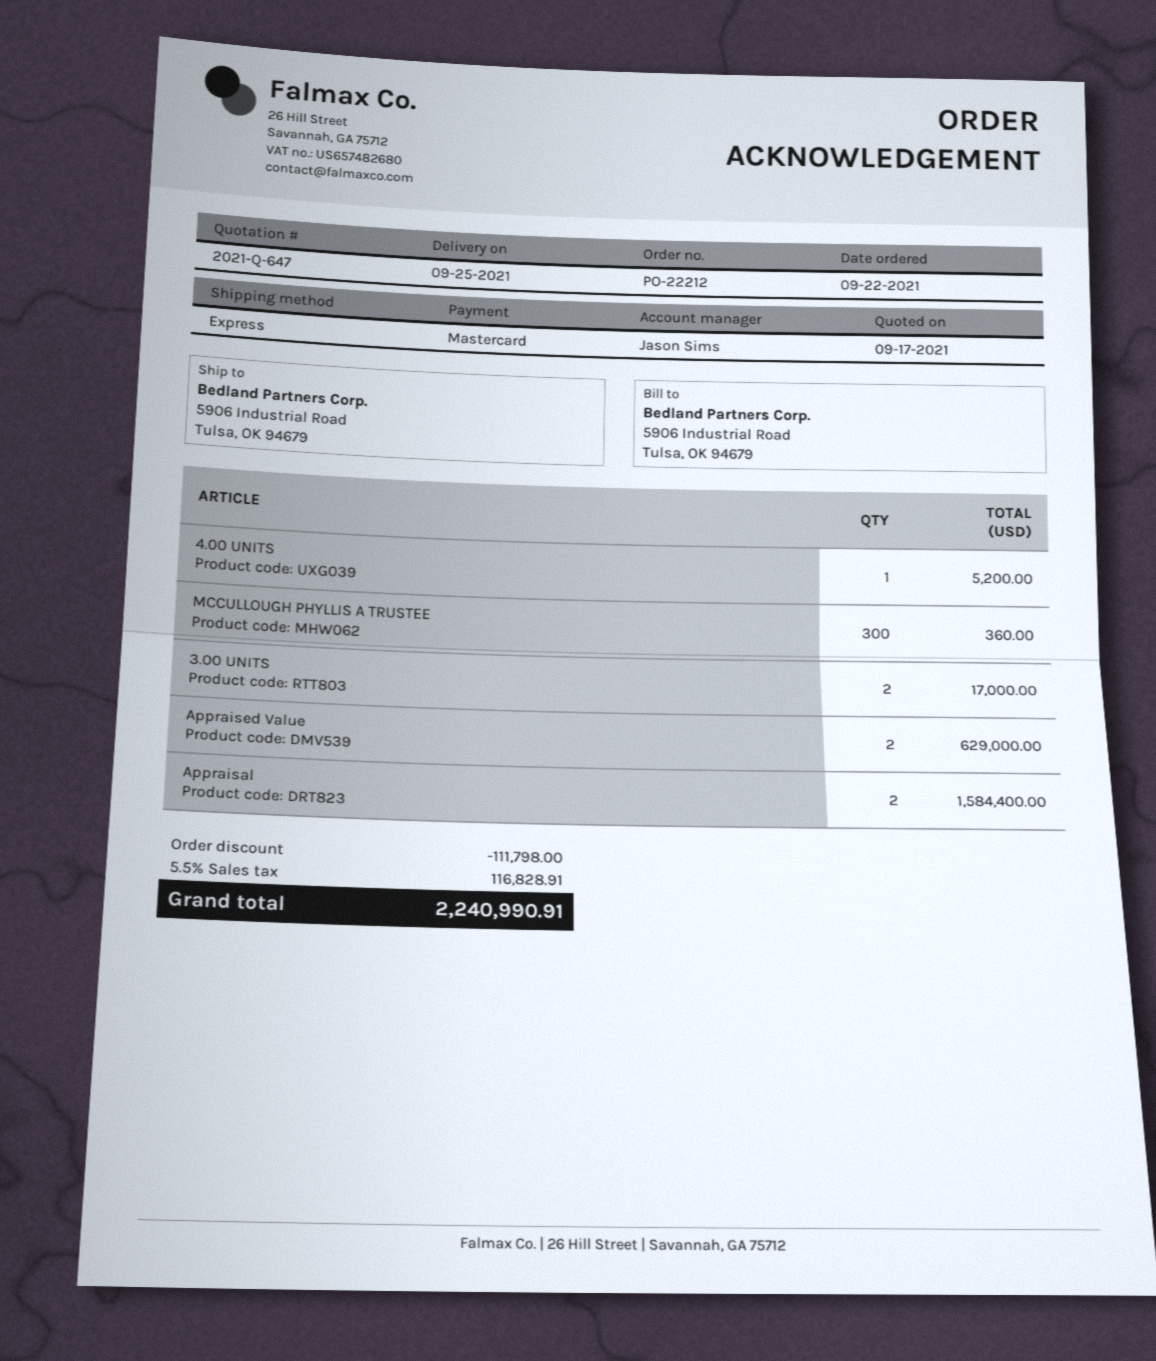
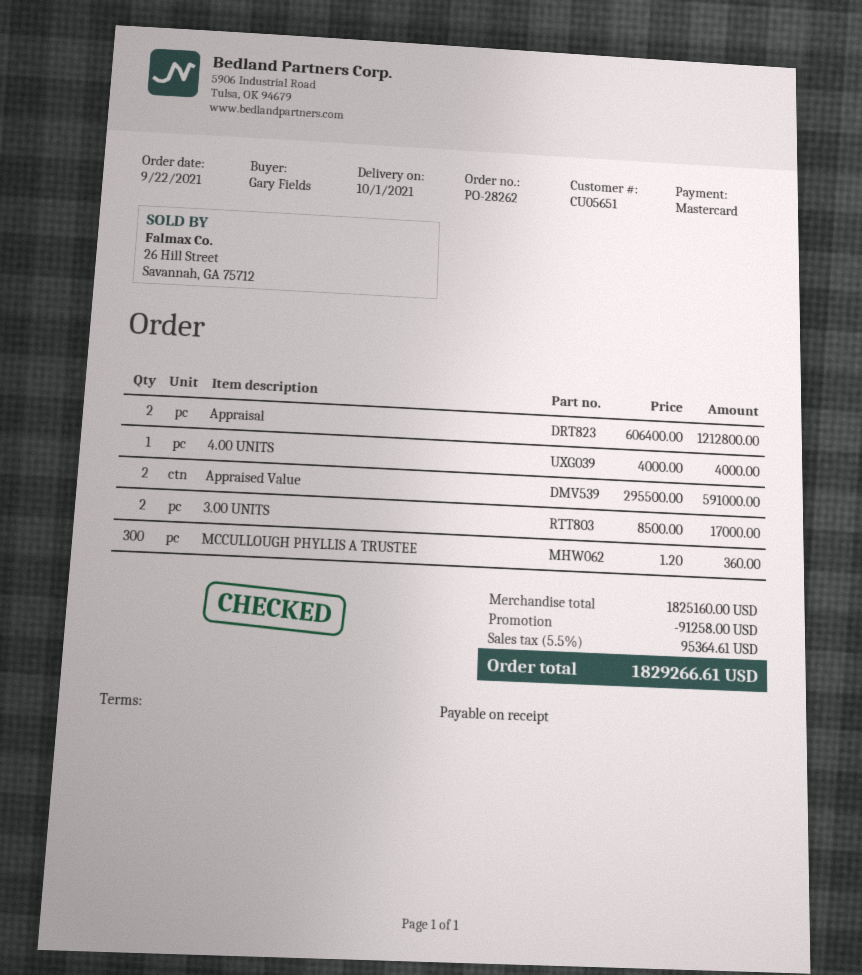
order number: PO-22212 -> PO-28262
delivery date: 2021-09-25 -> 2021-10-01
4.00 UNITS: 1 for 5200.00 -> 1 for 4000.00
Appraised Value: 2 for 629000.00 -> 2 for 591000.00
Appraisal: 2 for 1584400.00 -> 2 for 1212800.00
discount: 111798.00 -> 91258.00
tax: 5.5% = 116828.91 -> 5.5% = 95364.61
total: 2240990.91 -> 1829266.61

